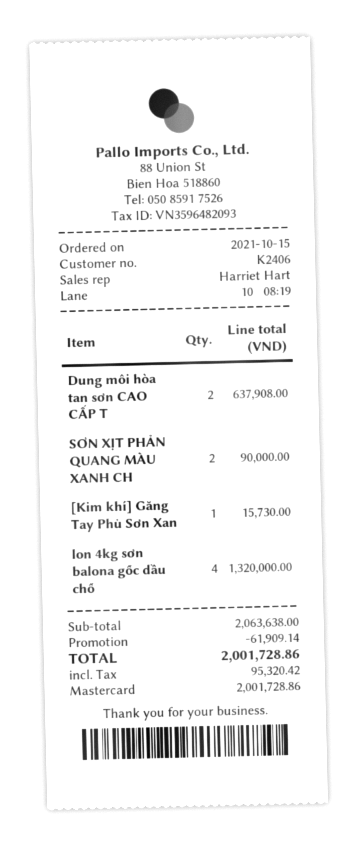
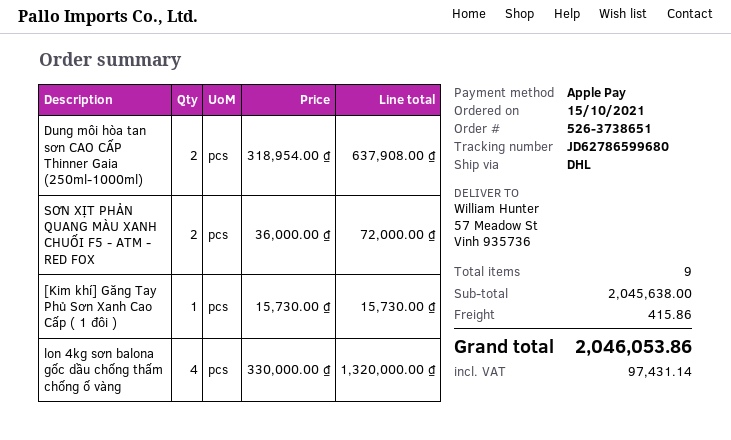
payment method: Mastercard -> Apple Pay
SƠN XỊT PHẢN QUANG MÀU XANH CH: 2 for 90000.00 -> 2 for 72000.00
subtotal: 2063638.00 -> 2045638.00
discount: 61909.14 -> none
shipping: none -> 415.86
tax: 95320.42 -> 97431.14
total: 2001728.86 -> 2046053.86

